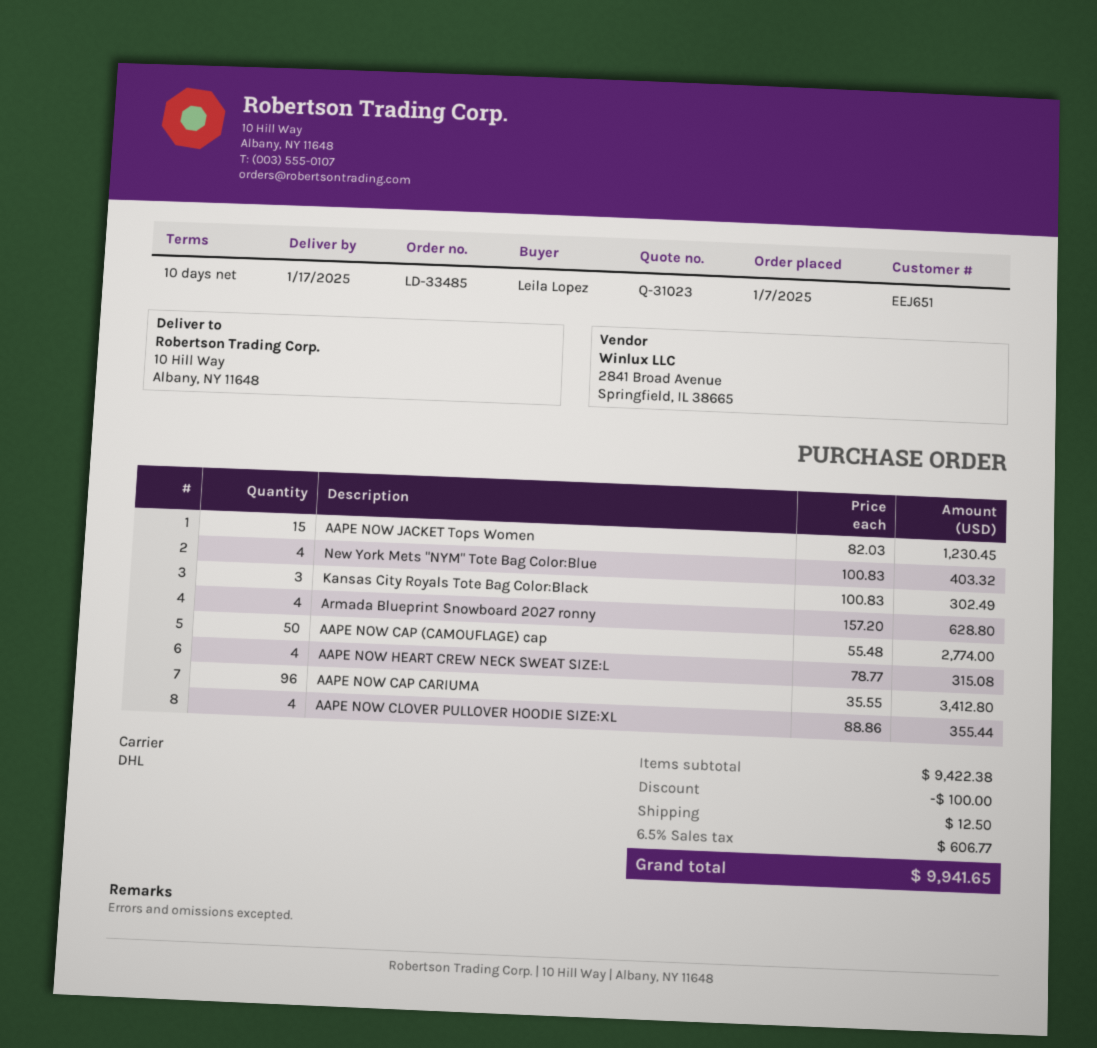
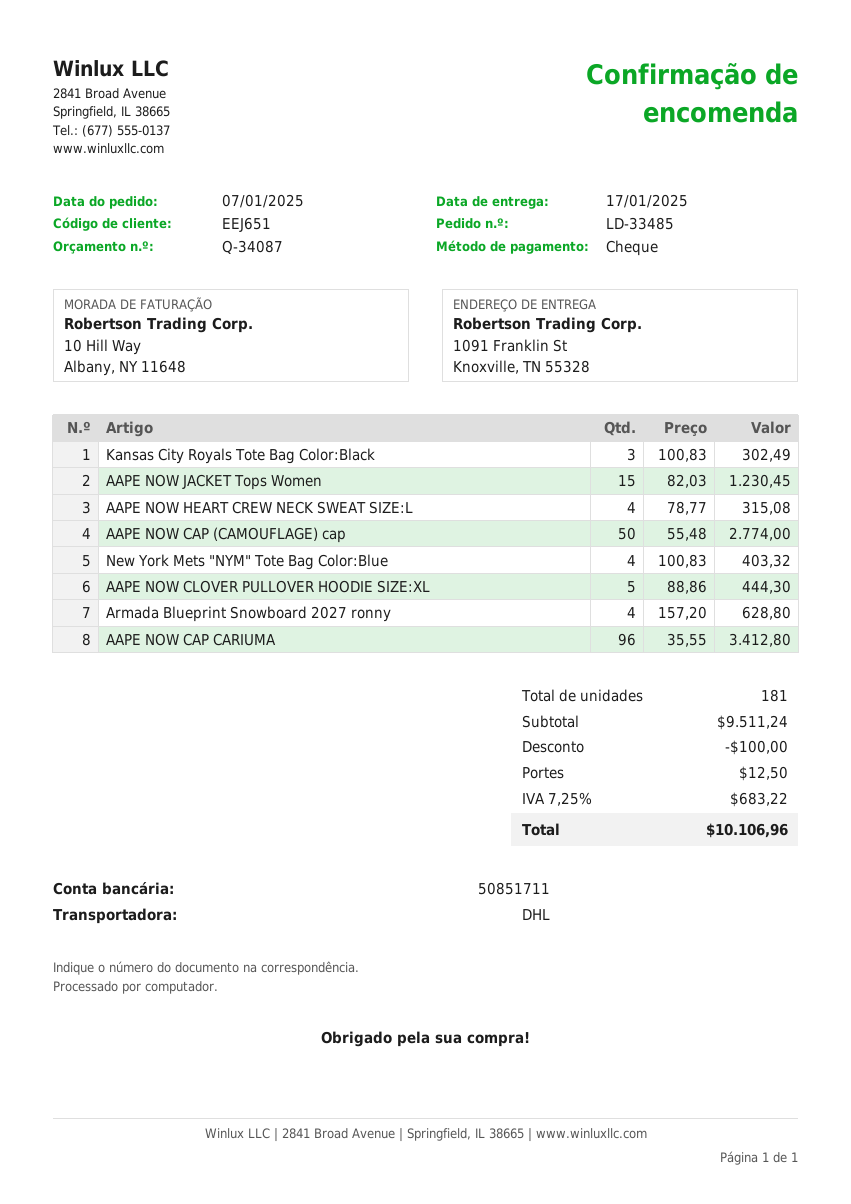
quote number: Q-31023 -> Q-34087
ship to: 10 Hill Way, Albany, NY 11648 -> 1091 Franklin St, Knoxville, TN 55328
AAPE NOW CLOVER PULLOVER HOODIE SIZE:XL: 4 x 88.86 = 355.44 -> 5 x 88.86 = 444.30
subtotal: 9422.38 -> 9511.24
tax: 6.5% = 606.77 -> 7.25% = 683.22
total: 9941.65 -> 10106.96

